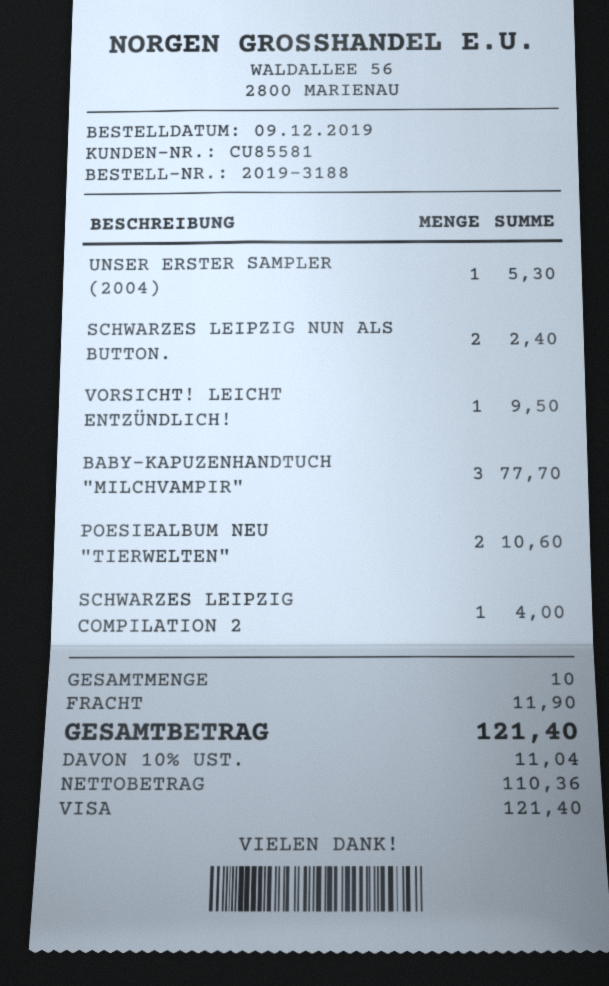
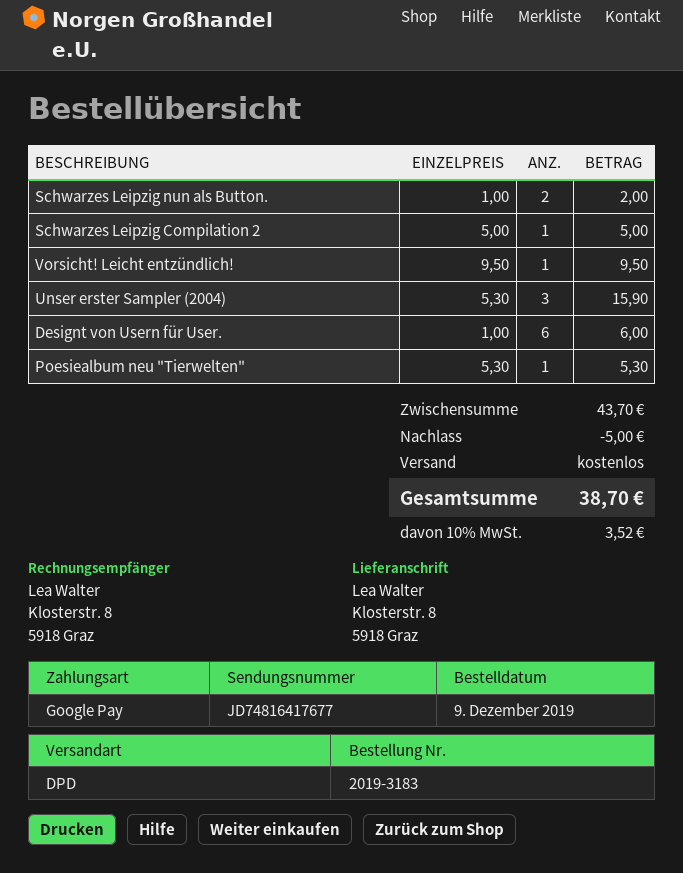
order number: 2019-3188 -> 2019-3183
payment method: Visa -> Google Pay
UNSER ERSTER SAMPLER (2004): 1 for 5.30 -> 3 for 15.90
SCHWARZES LEIPZIG NUN ALS BUTTON.: 2 for 2.40 -> 2 for 2.00
BABY-KAPUZENHANDTUCH "MILCHVAMPIR": 3 for 77.70 -> none
POESIEALBUM NEU "TIERWELTEN": 2 for 10.60 -> 1 for 5.30
SCHWARZES LEIPZIG COMPILATION 2: 1 for 4.00 -> 1 for 5.00
Designt von Usern für User.: none -> 6 for 6.00
discount: none -> 5.00
shipping: 11.90 -> 0.00
tax: 10% = 11.04 -> 10% = 3.52
total: 121.40 -> 38.70

